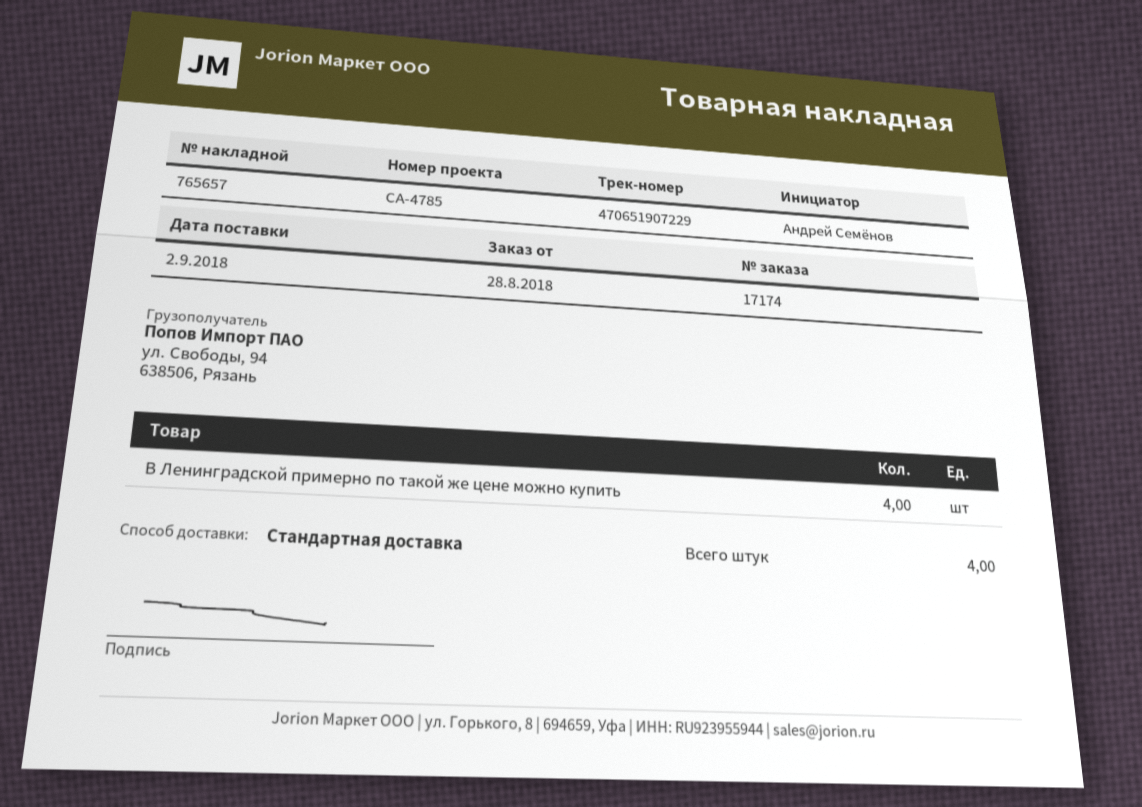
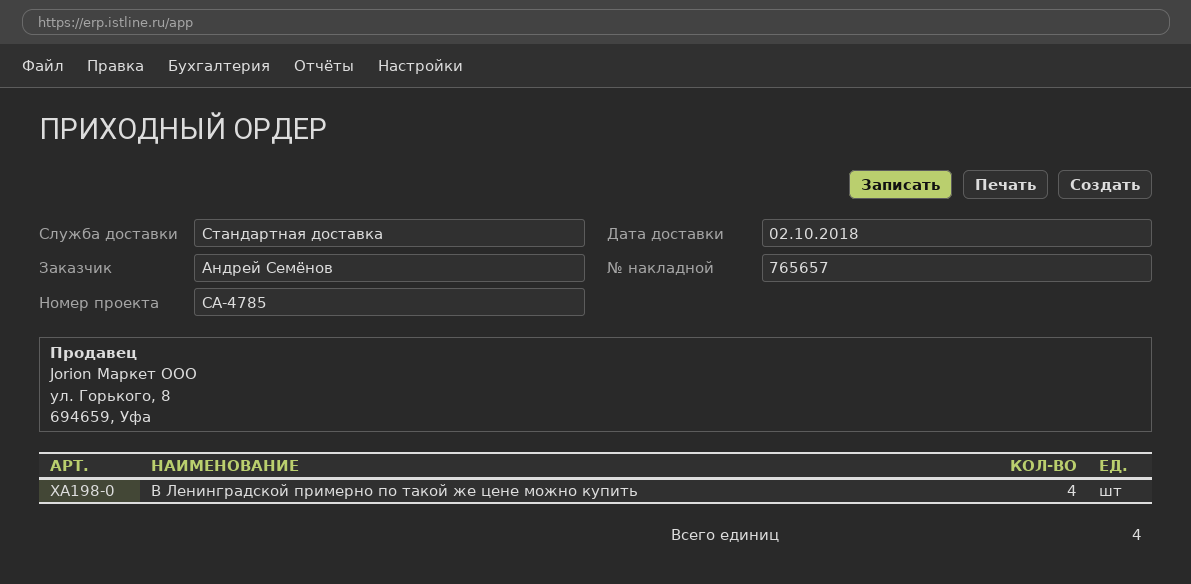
delivery date: 2018-09-02 -> 2018-10-02

